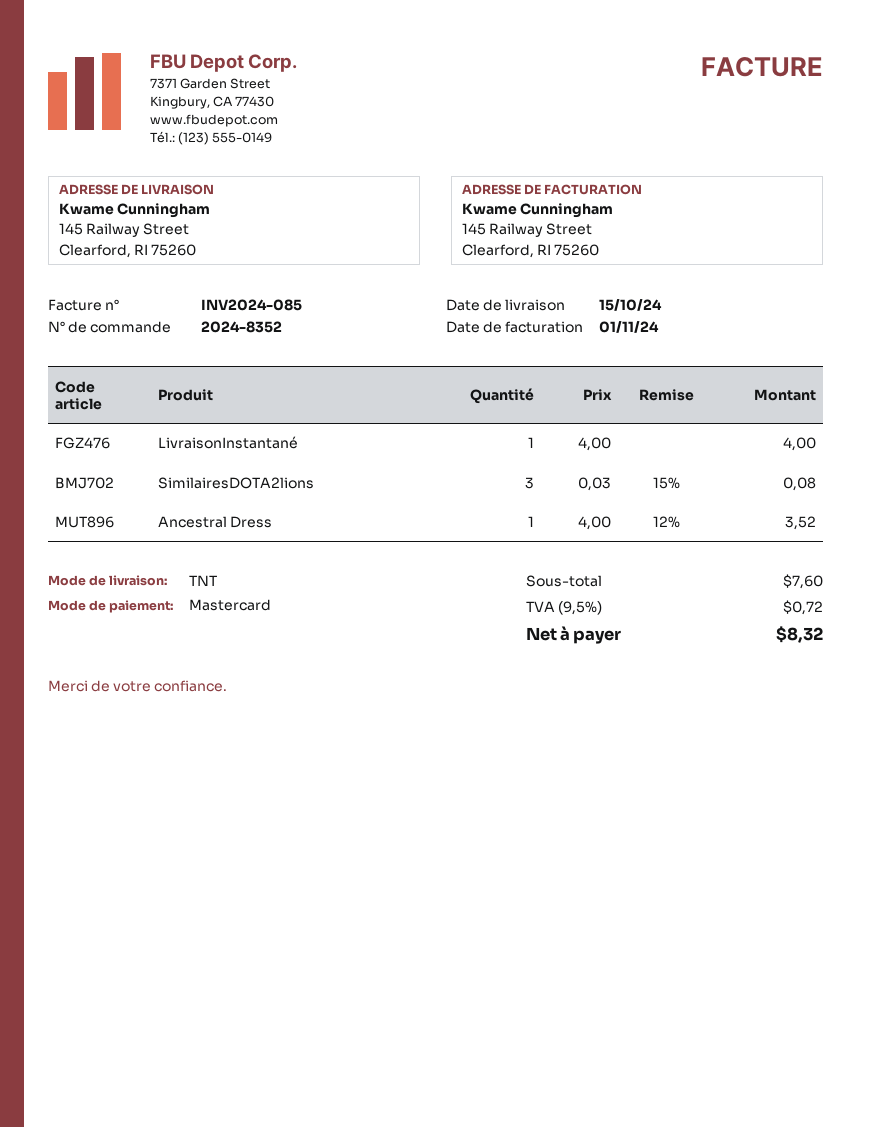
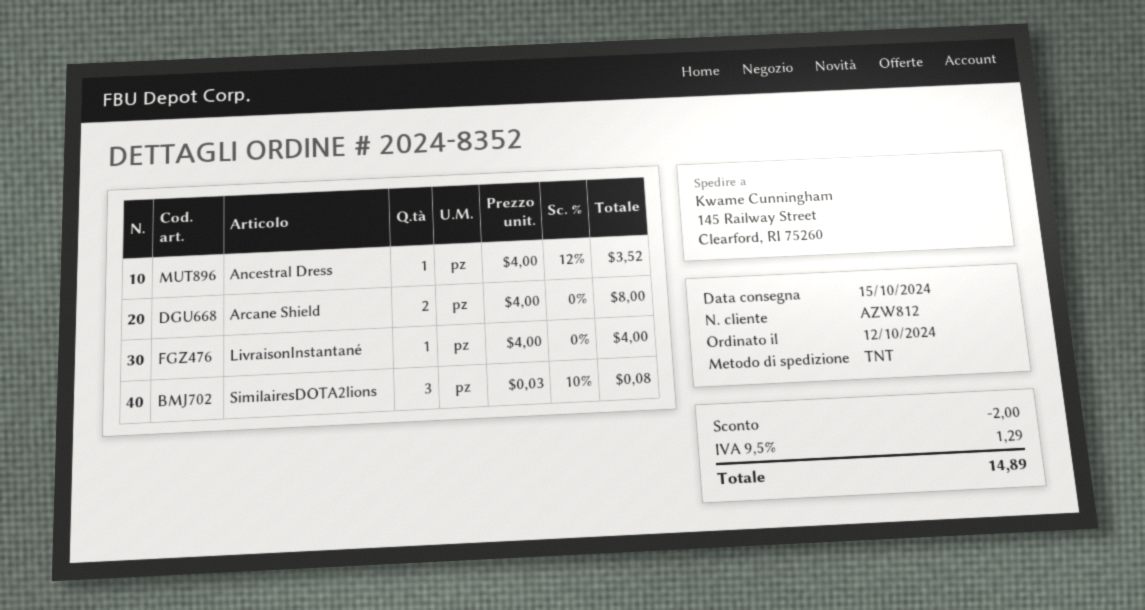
SimilairesDOTA2lions: 3 x 0.03 - 15% = 0.08 -> 3 x 0.03 - 10% = 0.08
Arcane Shield: none -> 2 x 4.00 = 8.00
discount: none -> 2.00
tax: 9.5% = 0.72 -> 9.5% = 1.29
total: 8.32 -> 14.89

